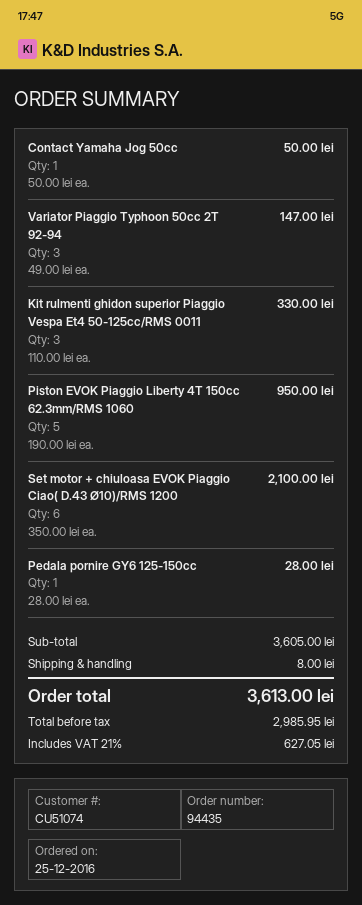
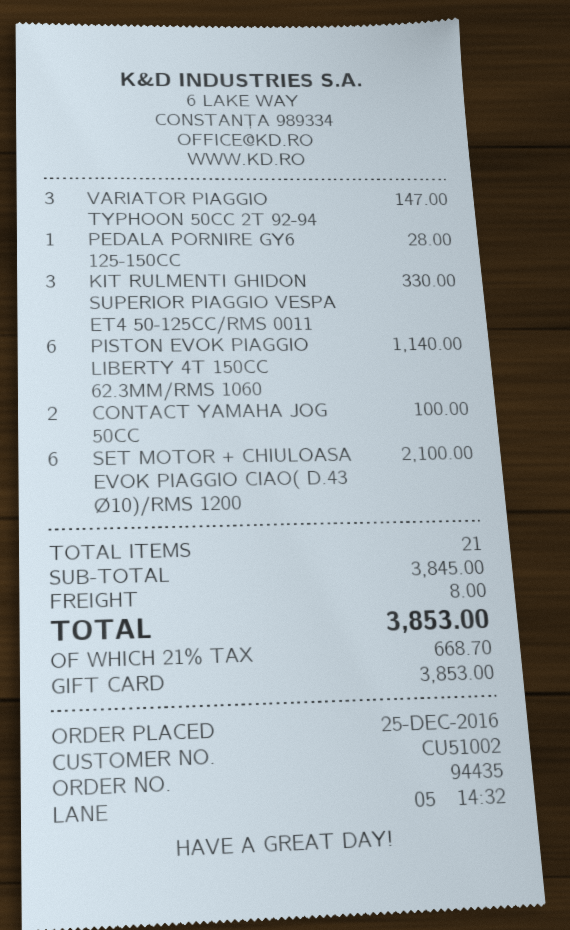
customer number: CU51074 -> CU51002
Contact Yamaha Jog 50cc: 1 for 50.00 -> 2 for 100.00
Piston EVOK Piaggio Liberty 4T 150cc 62.3mm/RMS 1060: 5 for 950.00 -> 6 for 1140.00
subtotal: 3605.00 -> 3845.00
tax: 21% = 627.05 -> 21% = 668.70
total: 3613.00 -> 3853.00

